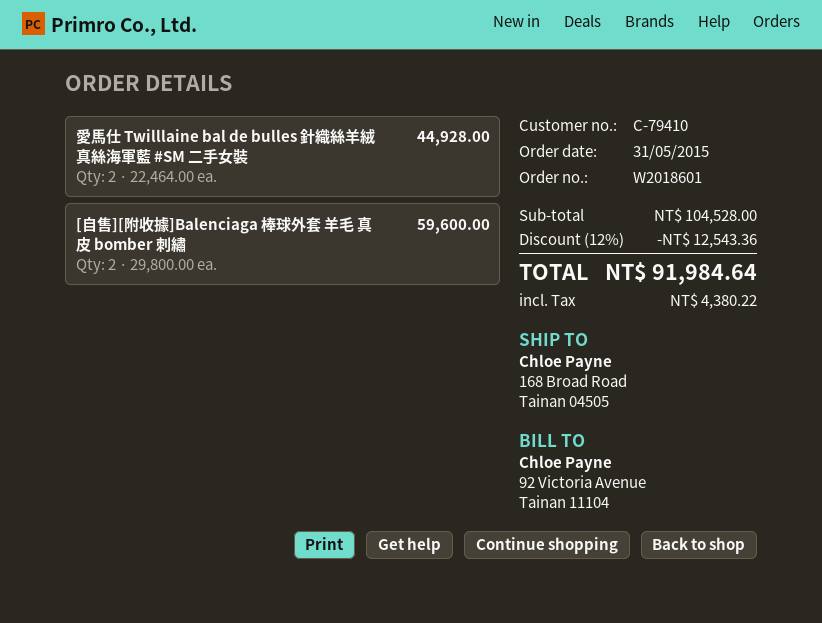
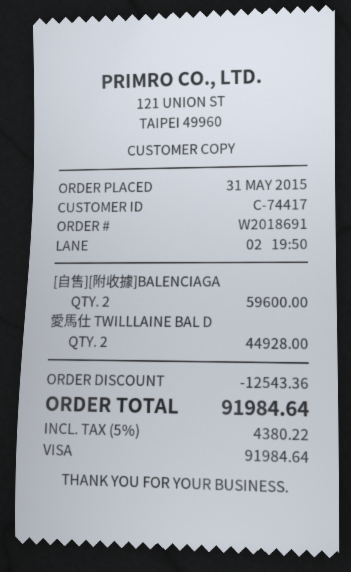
order number: W2018601 -> W2018691
customer number: C-79410 -> C-74417

